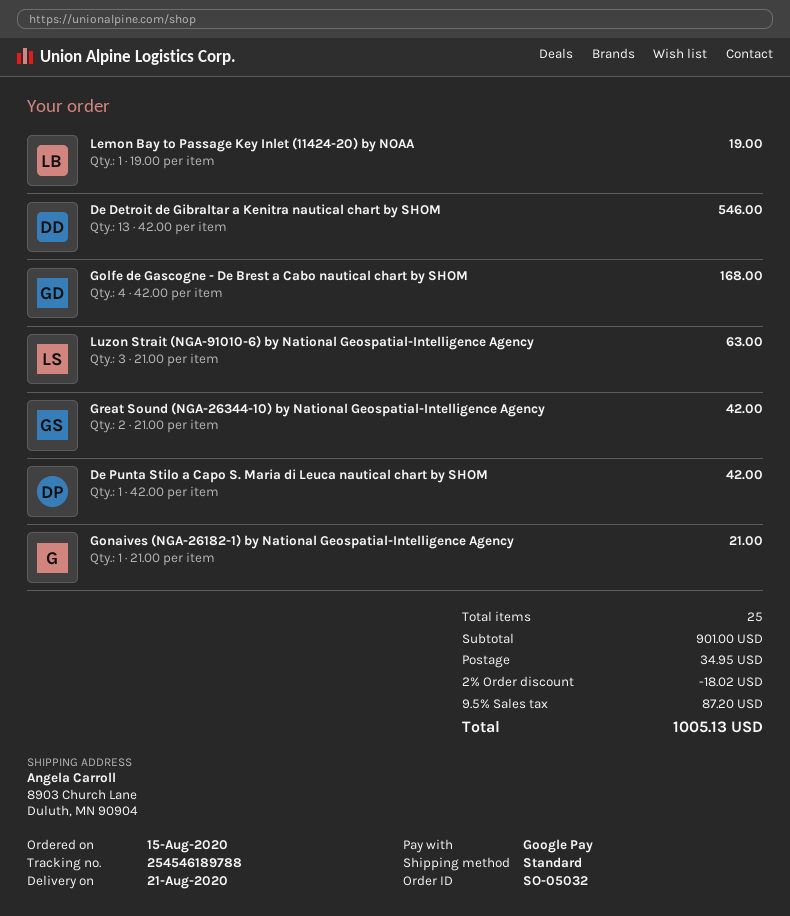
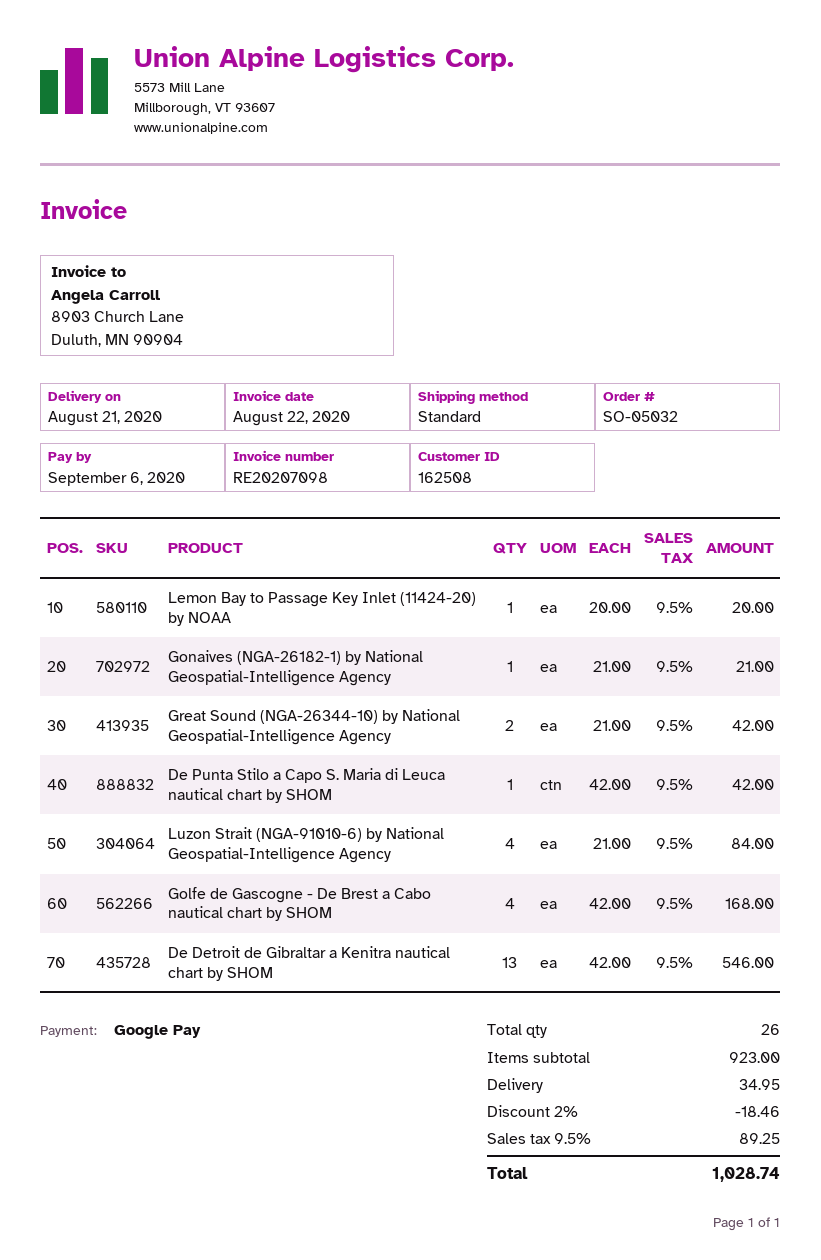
Lemon Bay to Passage Key Inlet (11424-20) by NOAA: 1 x 19.00 = 19.00 -> 1 x 20.00 = 20.00
Luzon Strait (NGA-91010-6) by National Geospatial-Intelligence Agency: 3 x 21.00 = 63.00 -> 4 x 21.00 = 84.00
total quantity: 25 -> 26
subtotal: 901.00 -> 923.00
discount: 2% = 18.02 -> 2% = 18.46
tax: 9.5% = 87.20 -> 9.5% = 89.25
total: 1005.13 -> 1028.74

